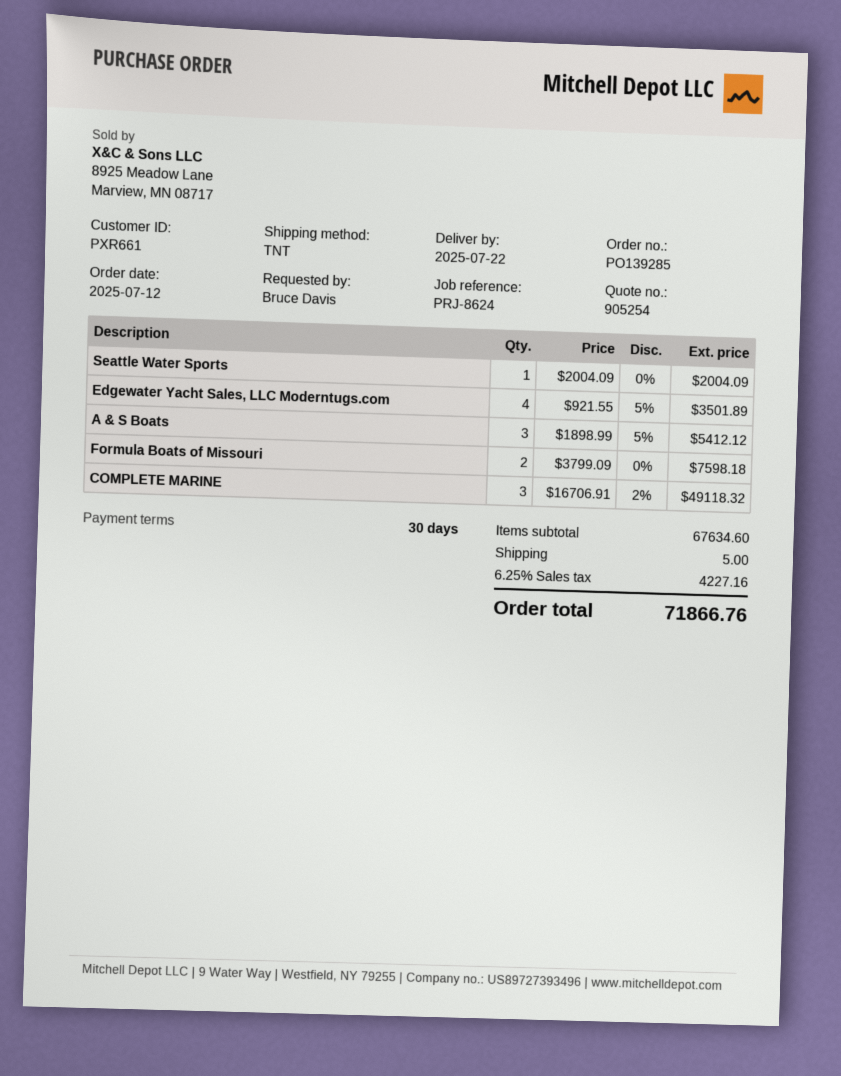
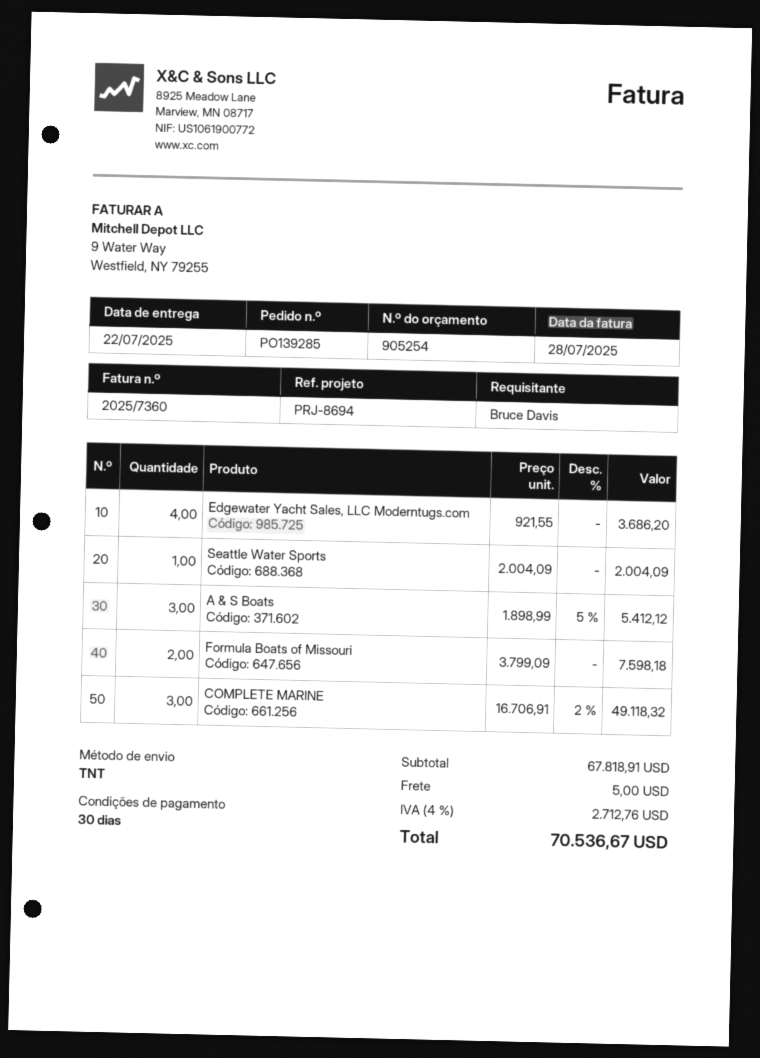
reference: PRJ-8624 -> PRJ-8694
Edgewater Yacht Sales, LLC Moderntugs.com: 4 x 921.55 - 5% = 3501.89 -> 4 x 921.55 = 3686.20
subtotal: 67634.60 -> 67818.91
tax: 6.25% = 4227.16 -> 4% = 2712.76
total: 71866.76 -> 70536.67

